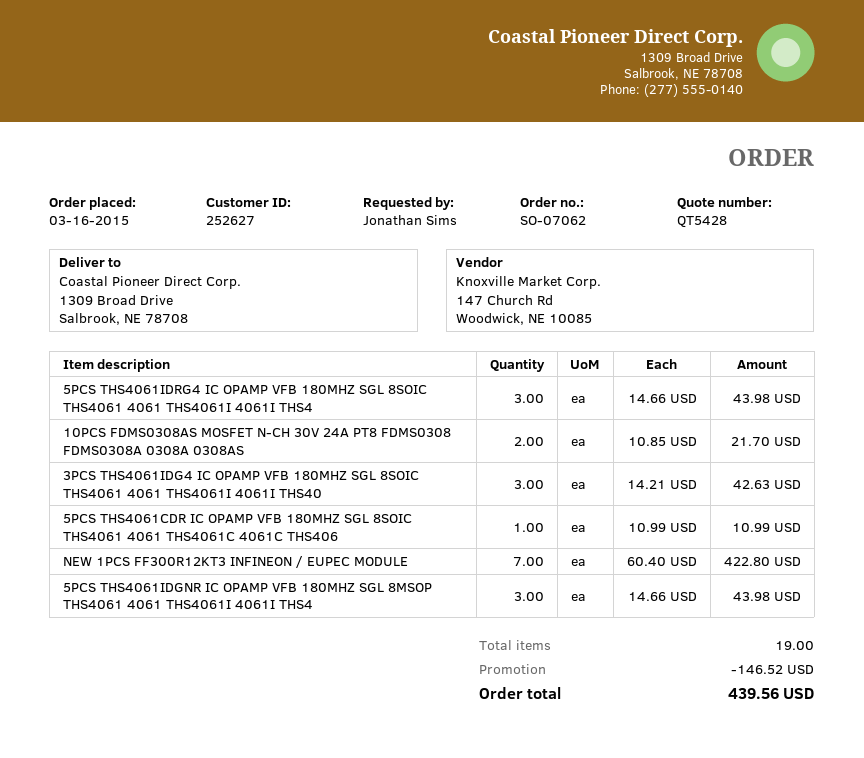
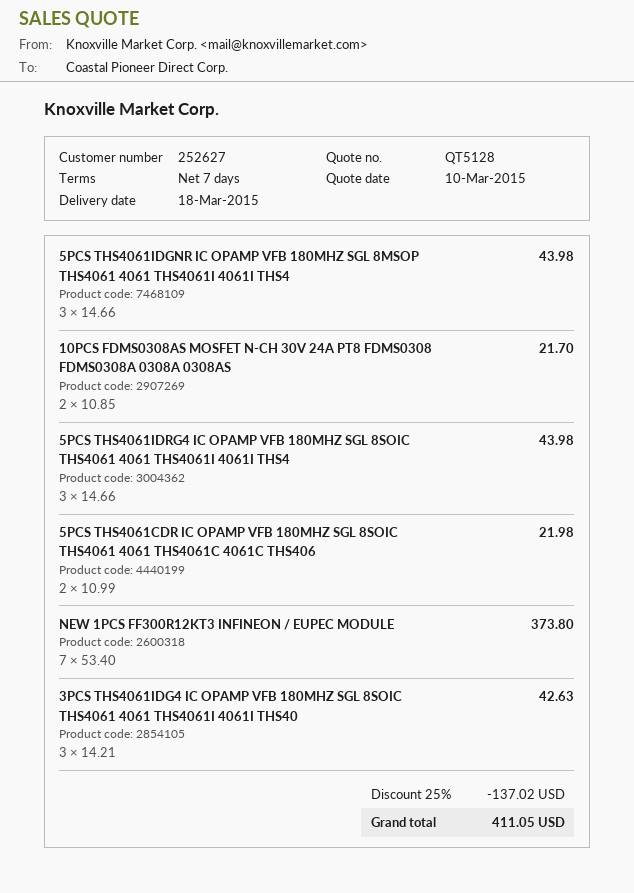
quote number: QT5428 -> QT5128
5PCS THS4061CDR IC OPAMP VFB 180MHZ SGL 8SOIC THS4061 4061 THS4061C 4061C THS406: 1 x 10.99 = 10.99 -> 2 x 10.99 = 21.98
NEW 1PCS FF300R12KT3 INFINEON / EUPEC MODULE: 7 x 60.40 = 422.80 -> 7 x 53.40 = 373.80
discount: 146.52 -> 137.02
total: 439.56 -> 411.05

